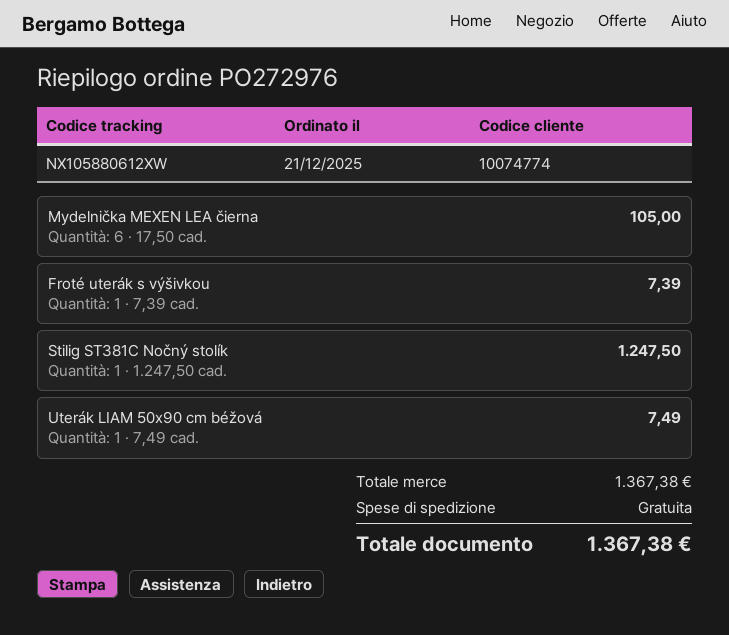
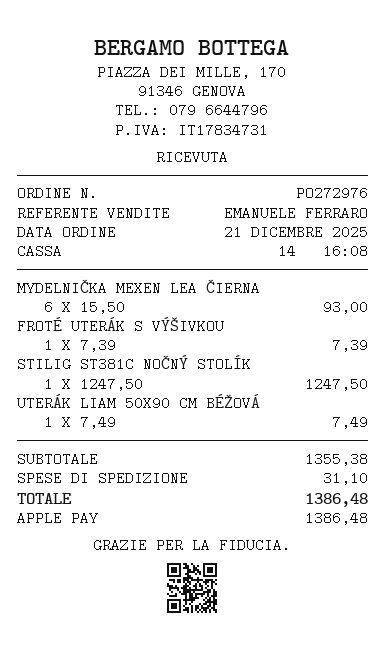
Mydelnička MEXEN LEA čierna: 6 x 17.50 = 105.00 -> 6 x 15.50 = 93.00
subtotal: 1367.38 -> 1355.38
shipping: 0.00 -> 31.10
total: 1367.38 -> 1386.48

